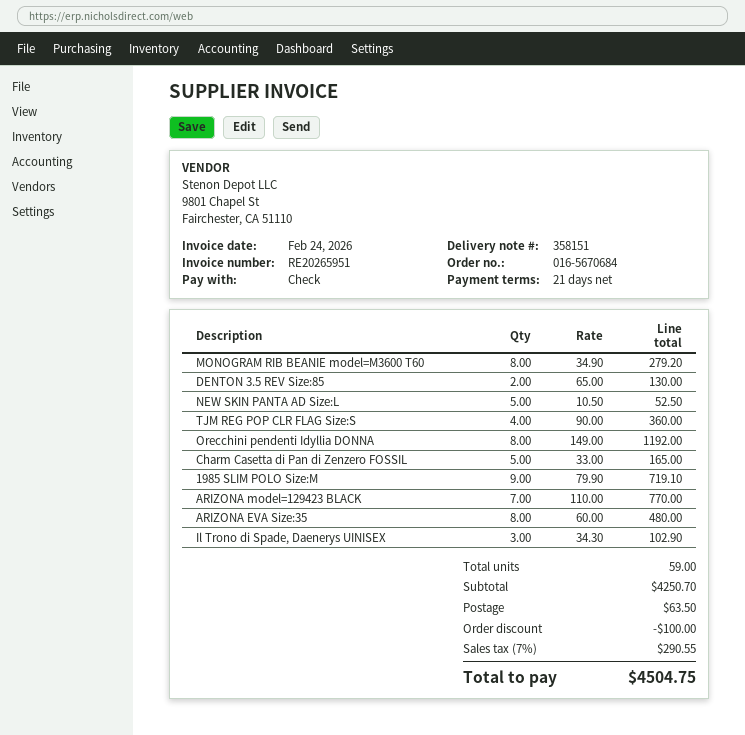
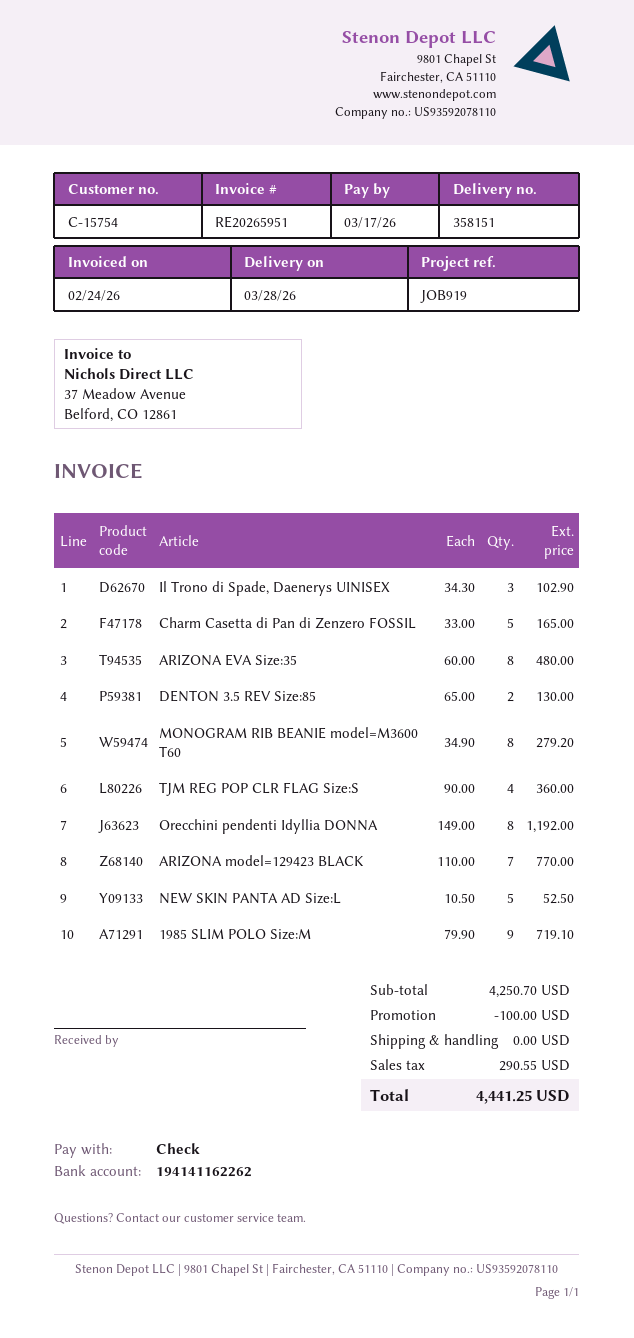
shipping: 63.50 -> 0.00
total: 4504.75 -> 4441.25

